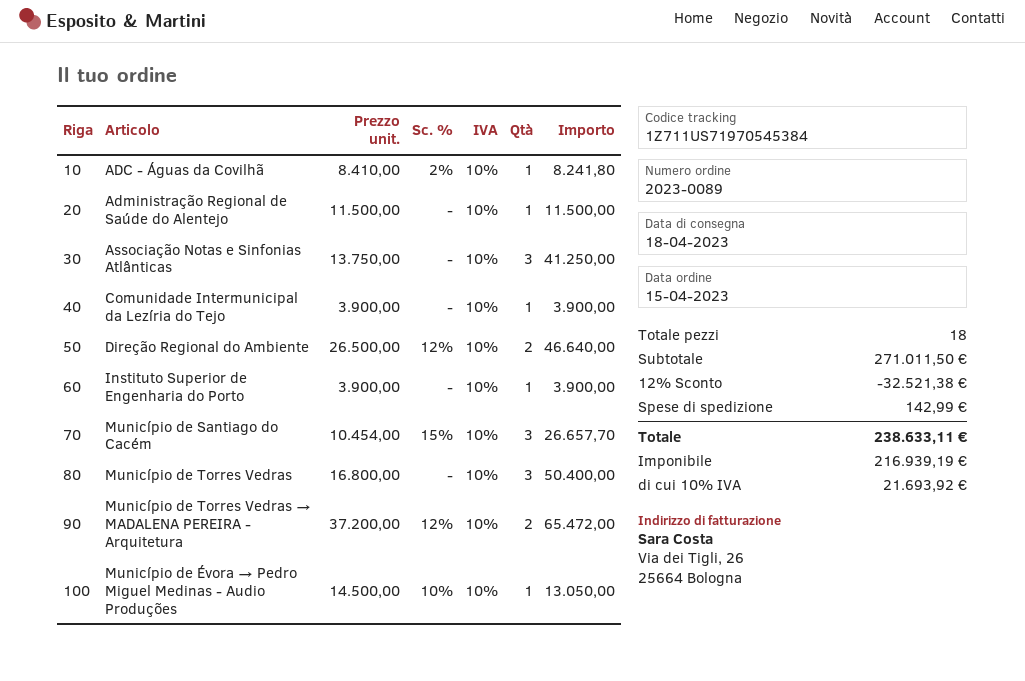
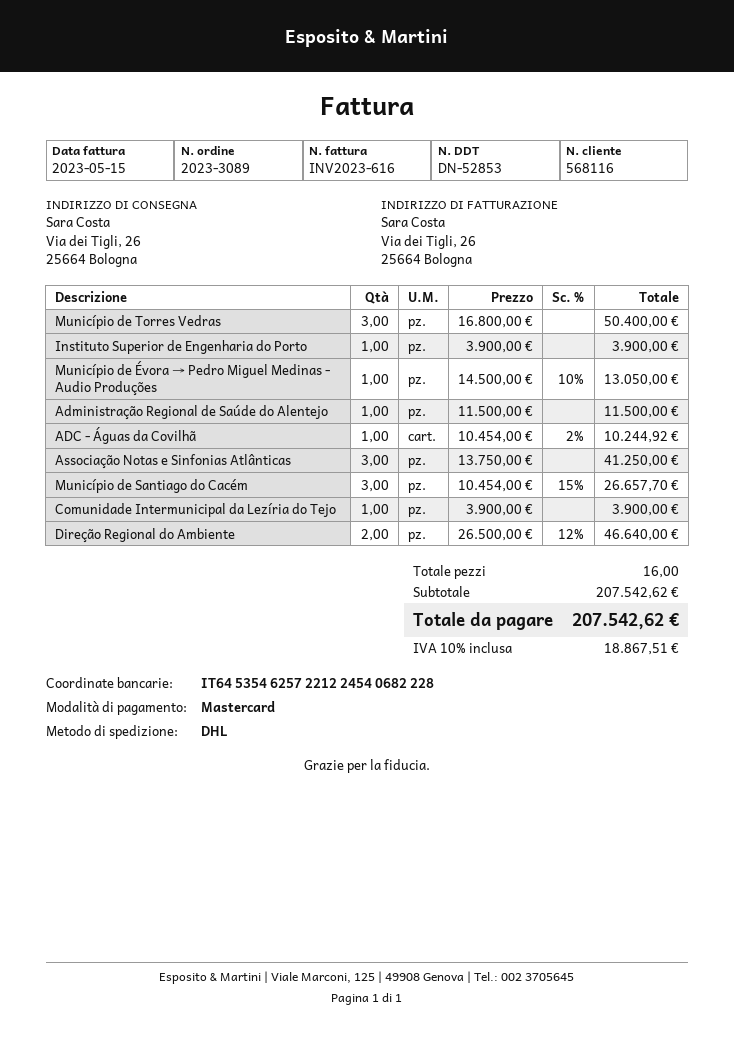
order number: 2023-0089 -> 2023-3089
ADC - Águas da Covilhã: 1 x 8410.00 - 2% = 8241.80 -> 1 x 10454.00 - 2% = 10244.92
Município de Torres Vedras → MADALENA PEREIRA - Arquitetura: 2 x 37200.00 - 12% = 65472.00 -> none
total quantity: 18 -> 16
subtotal: 271011.50 -> 207542.62
discount: 12% = 32521.38 -> none
shipping: 142.99 -> none
tax: 10% = 21693.92 -> 10% = 18867.51
total: 238633.11 -> 207542.62

